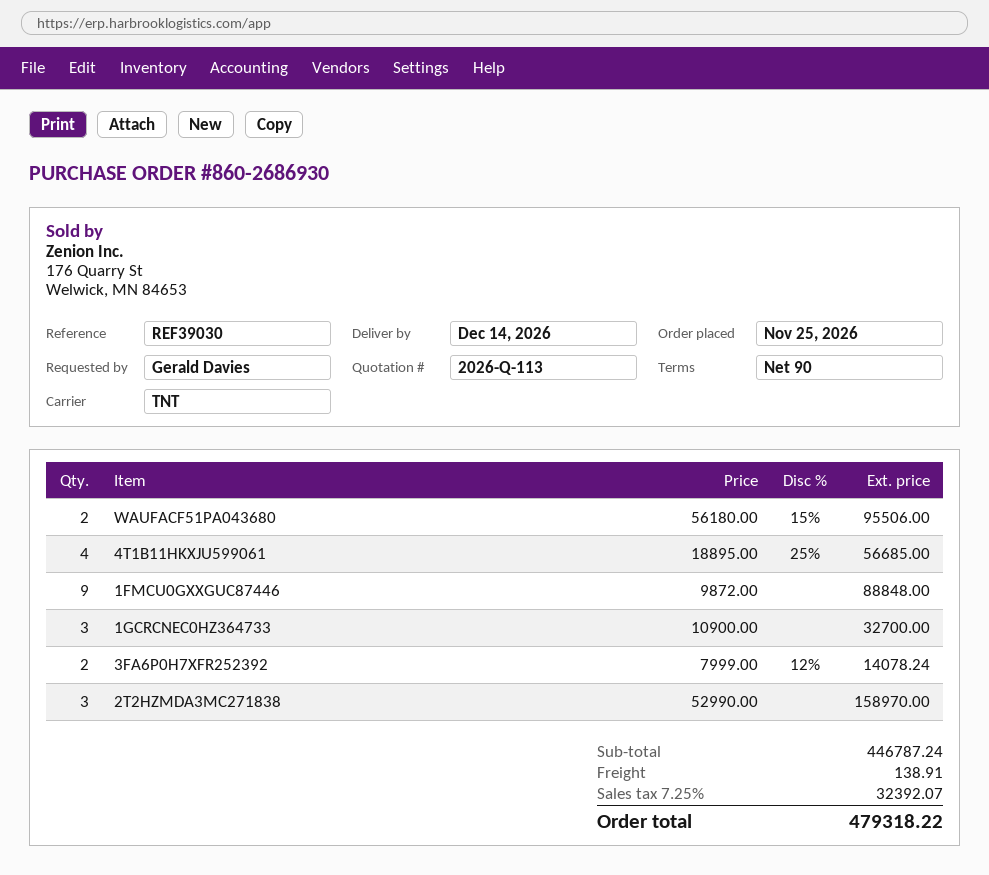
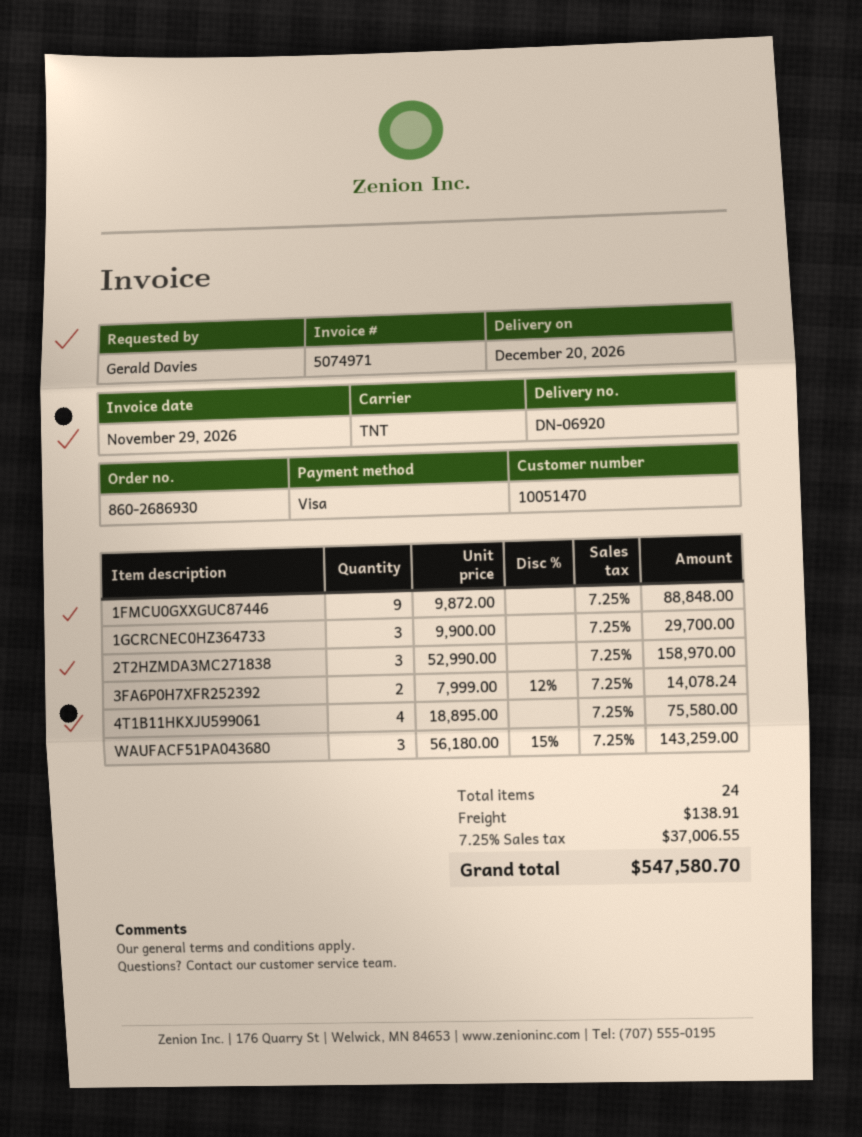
delivery date: 2026-12-14 -> 2026-12-20
WAUFACF51PA043680: 2 x 56180.00 - 15% = 95506.00 -> 3 x 56180.00 - 15% = 143259.00
4T1B11HKXJU599061: 4 x 18895.00 - 25% = 56685.00 -> 4 x 18895.00 = 75580.00
1GCRCNEC0HZ364733: 3 x 10900.00 = 32700.00 -> 3 x 9900.00 = 29700.00
tax: 7.25% = 32392.07 -> 7.25% = 37006.55
total: 479318.22 -> 547580.70

